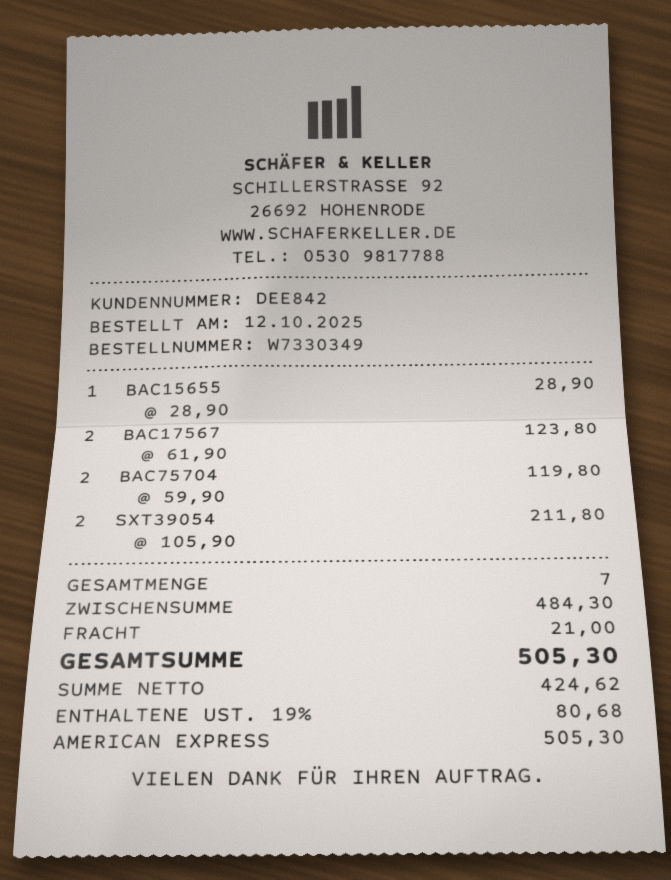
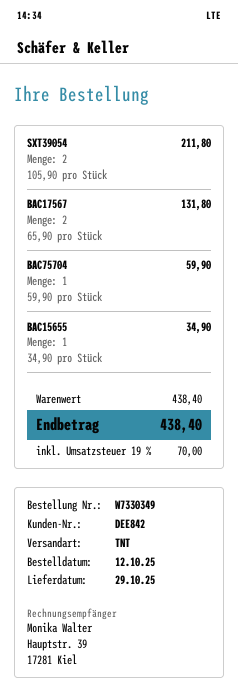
BAC15655: 1 x 28.90 = 28.90 -> 1 x 34.90 = 34.90
BAC17567: 2 x 61.90 = 123.80 -> 2 x 65.90 = 131.80
BAC75704: 2 x 59.90 = 119.80 -> 1 x 59.90 = 59.90
subtotal: 484.30 -> 438.40
shipping: 21.00 -> none
tax: 19% = 80.68 -> 19% = 70.00
total: 505.30 -> 438.40

